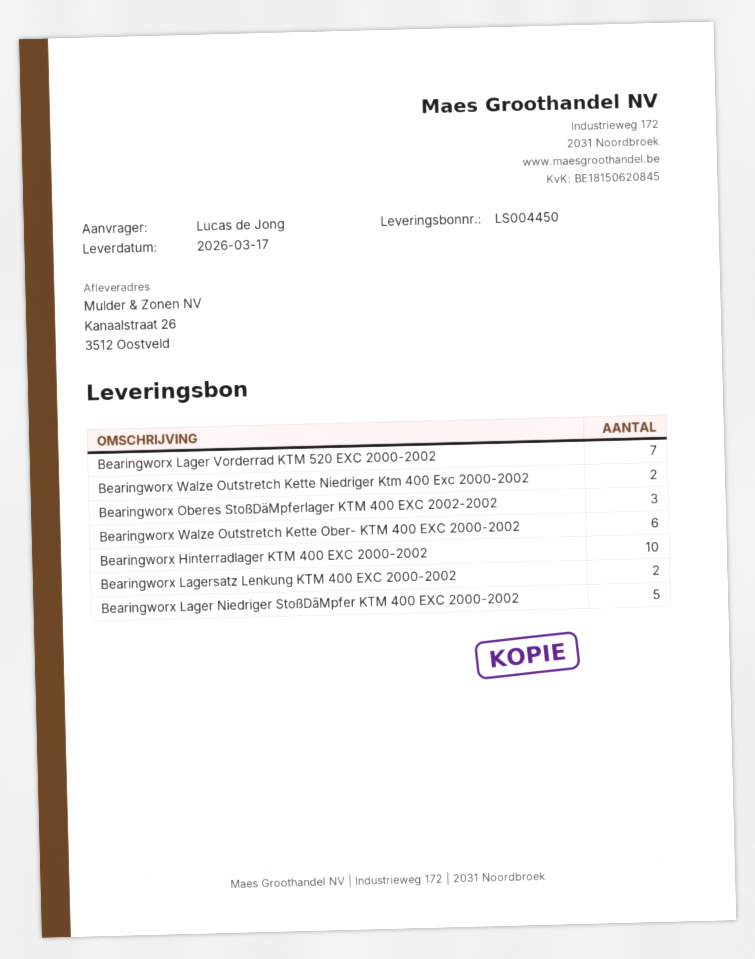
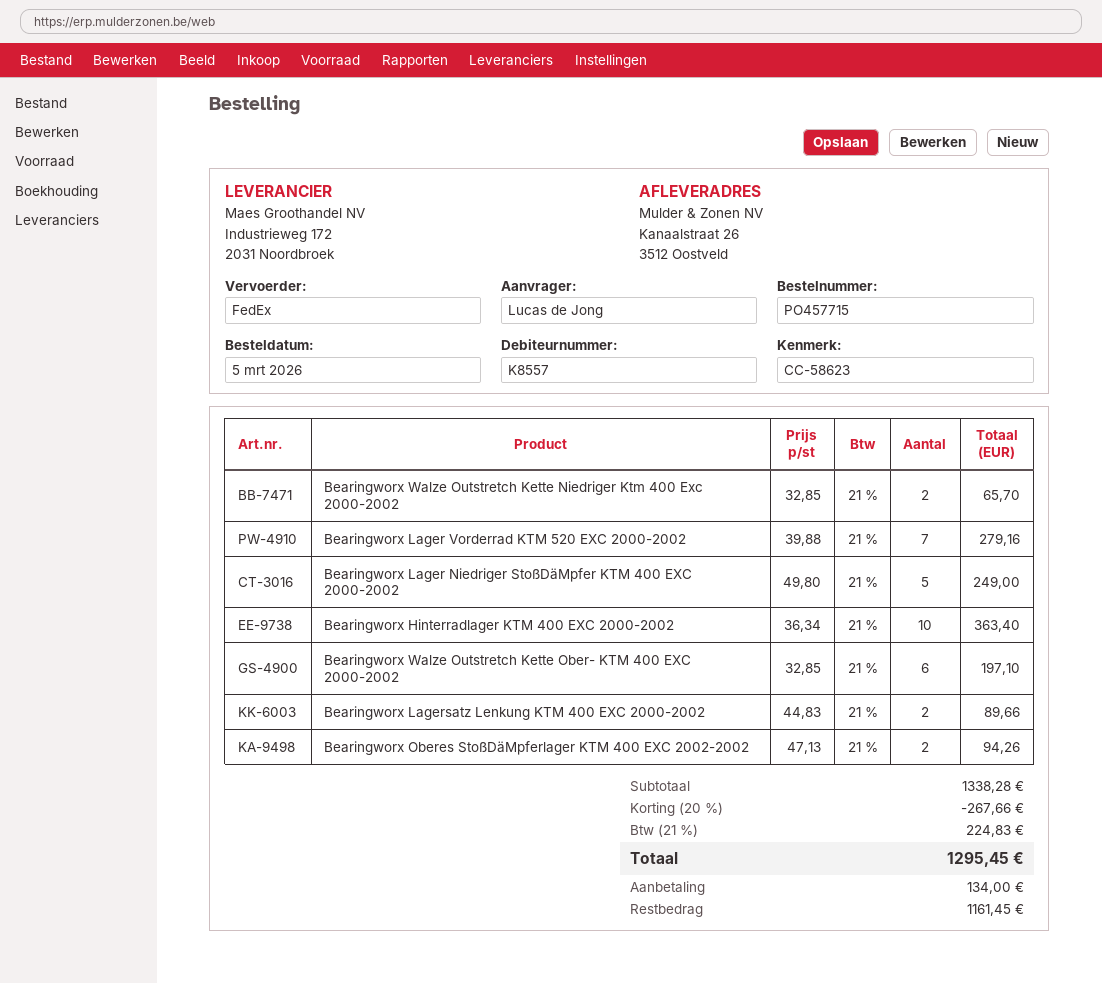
Bearingworx Oberes StoßDäMpferlager KTM 400 EXC 2002-2002: 3 -> 2

